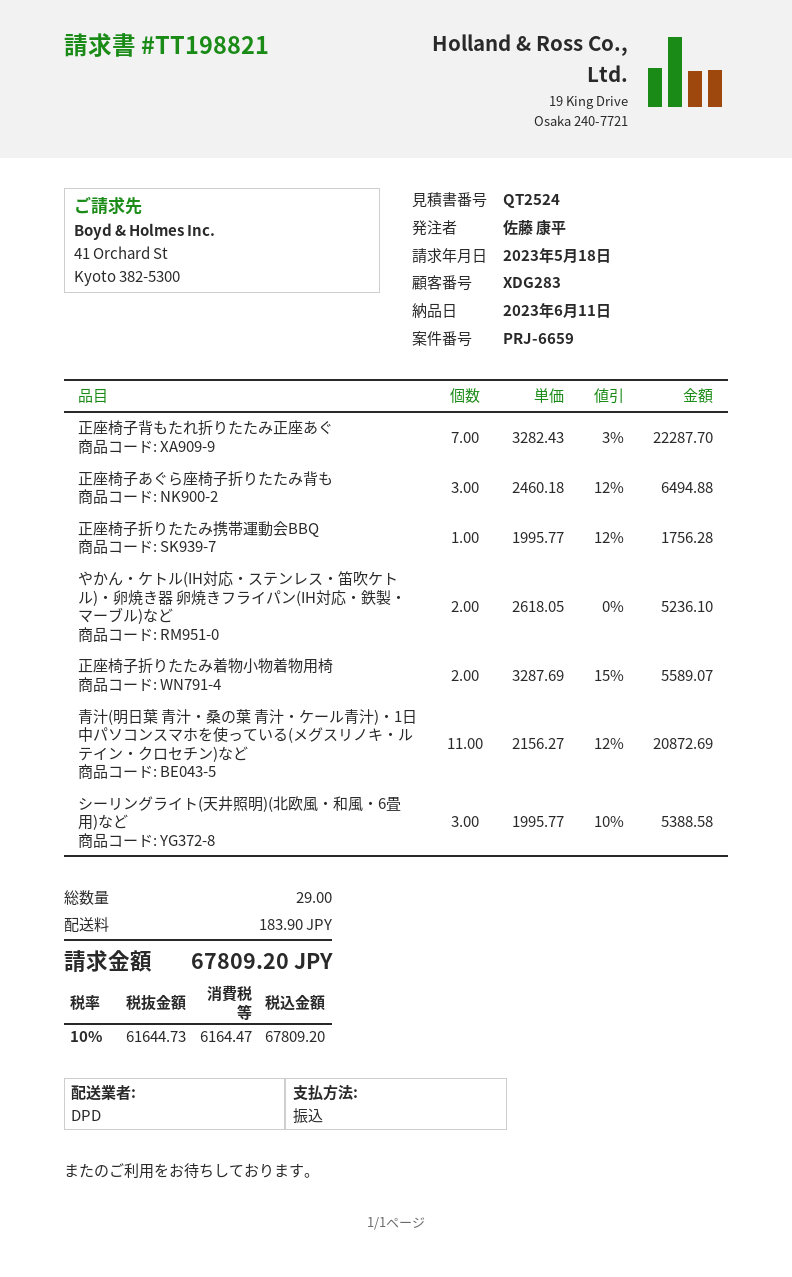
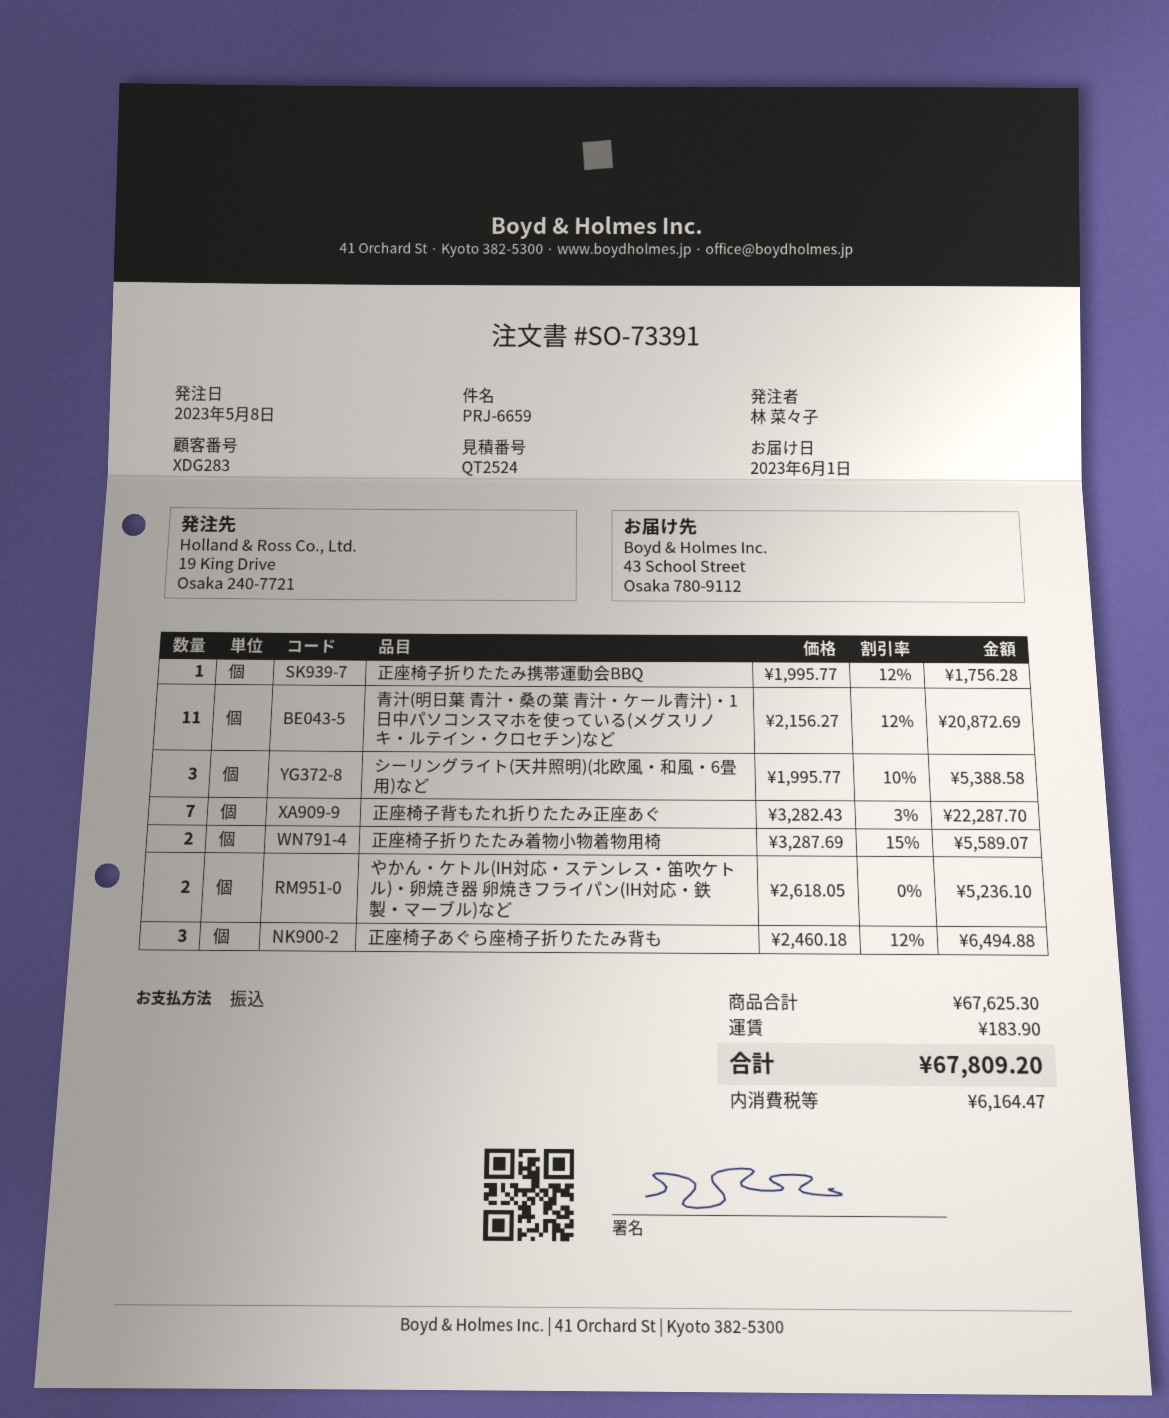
delivery date: 2023-06-11 -> 2023-06-01
ordered by: 佐藤 康平 -> 林 菜々子

